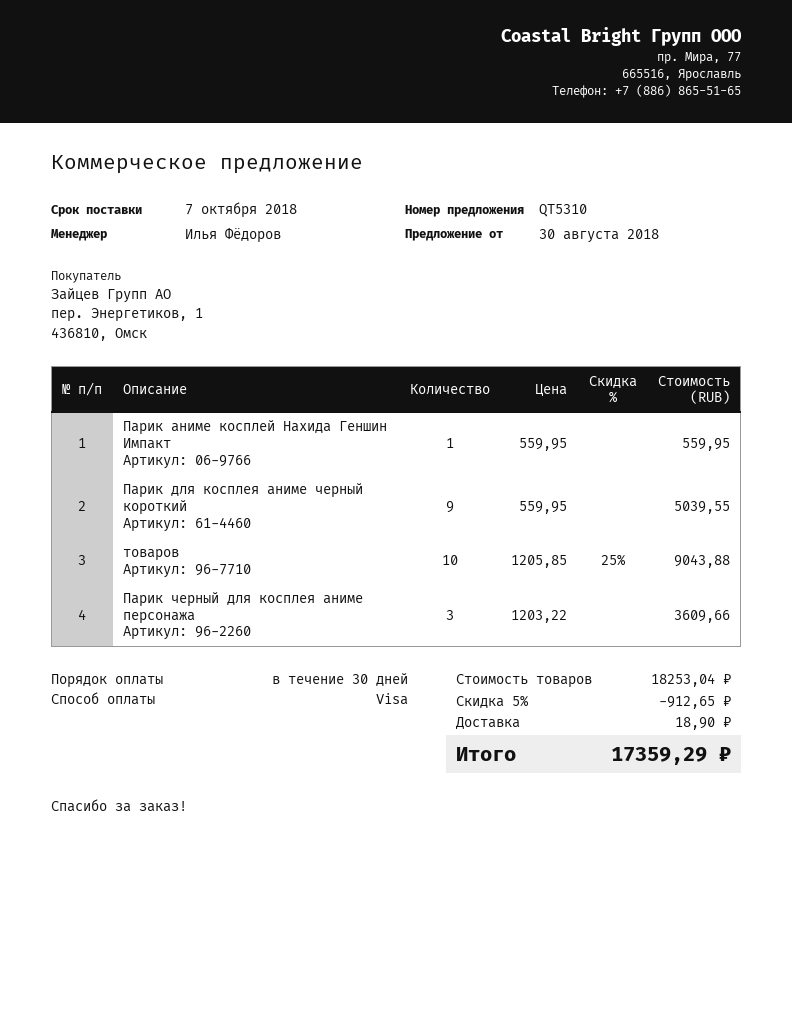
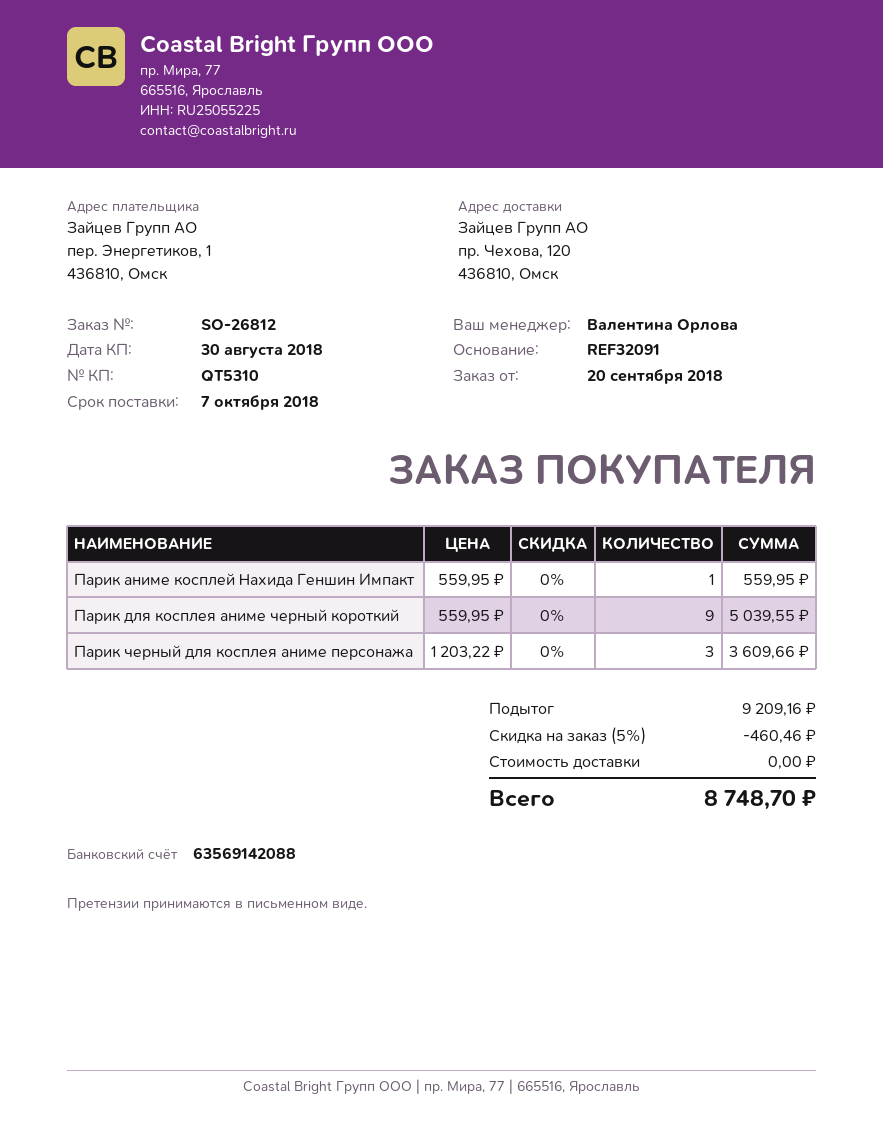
sales rep: Илья Фёдоров -> Валентина Орлова
товаров: 10 x 1205.85 - 25% = 9043.88 -> none
subtotal: 18253.04 -> 9209.16
discount: 5% = 912.65 -> 5% = 460.46
shipping: 18.90 -> 0.00
total: 17359.29 -> 8748.70

